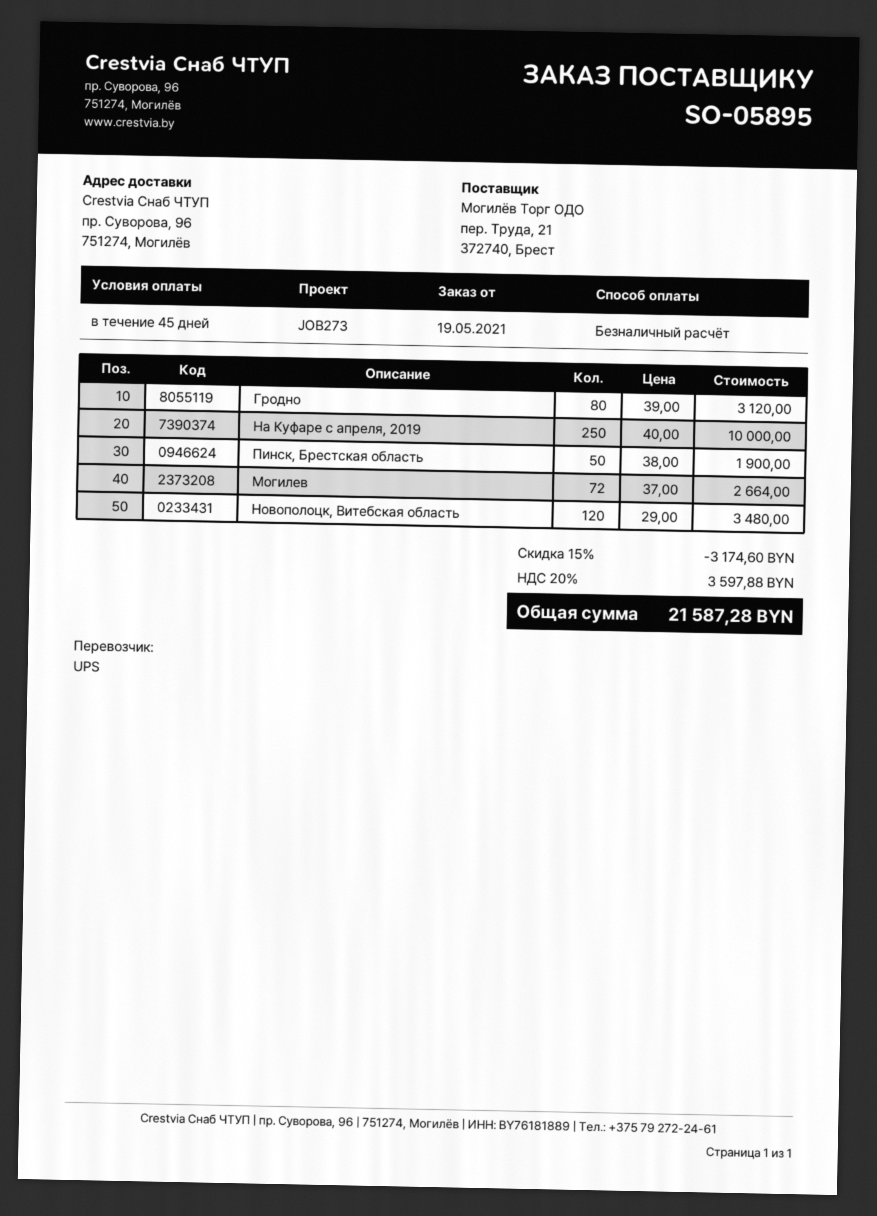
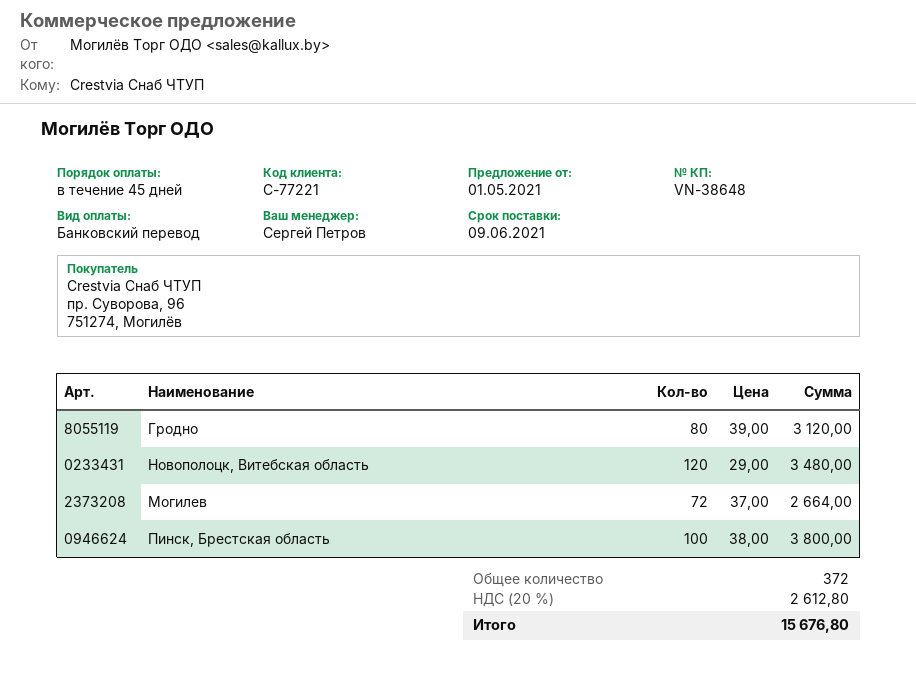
На Куфаре с апреля, 2019: 250 x 40.00 = 10000.00 -> none
Пинск, Брестская область: 50 x 38.00 = 1900.00 -> 100 x 38.00 = 3800.00
discount: 15% = 3174.60 -> none
tax: 20% = 3597.88 -> 20% = 2612.80
total: 21587.28 -> 15676.80

